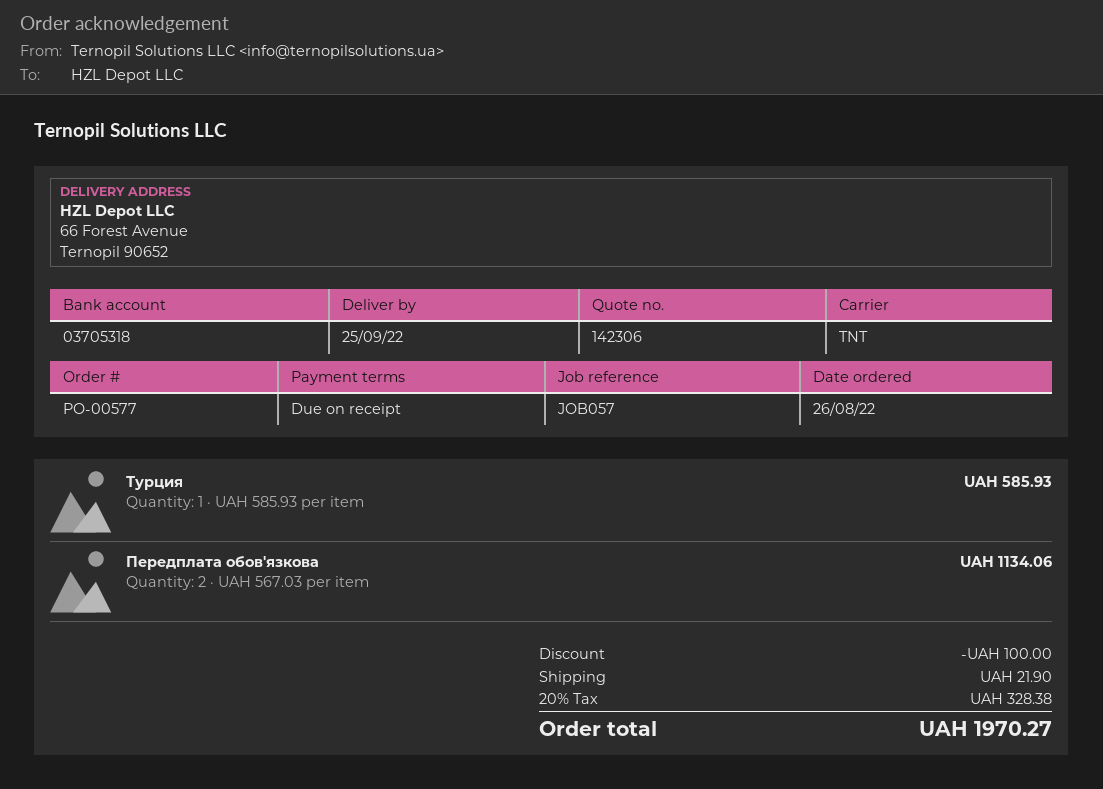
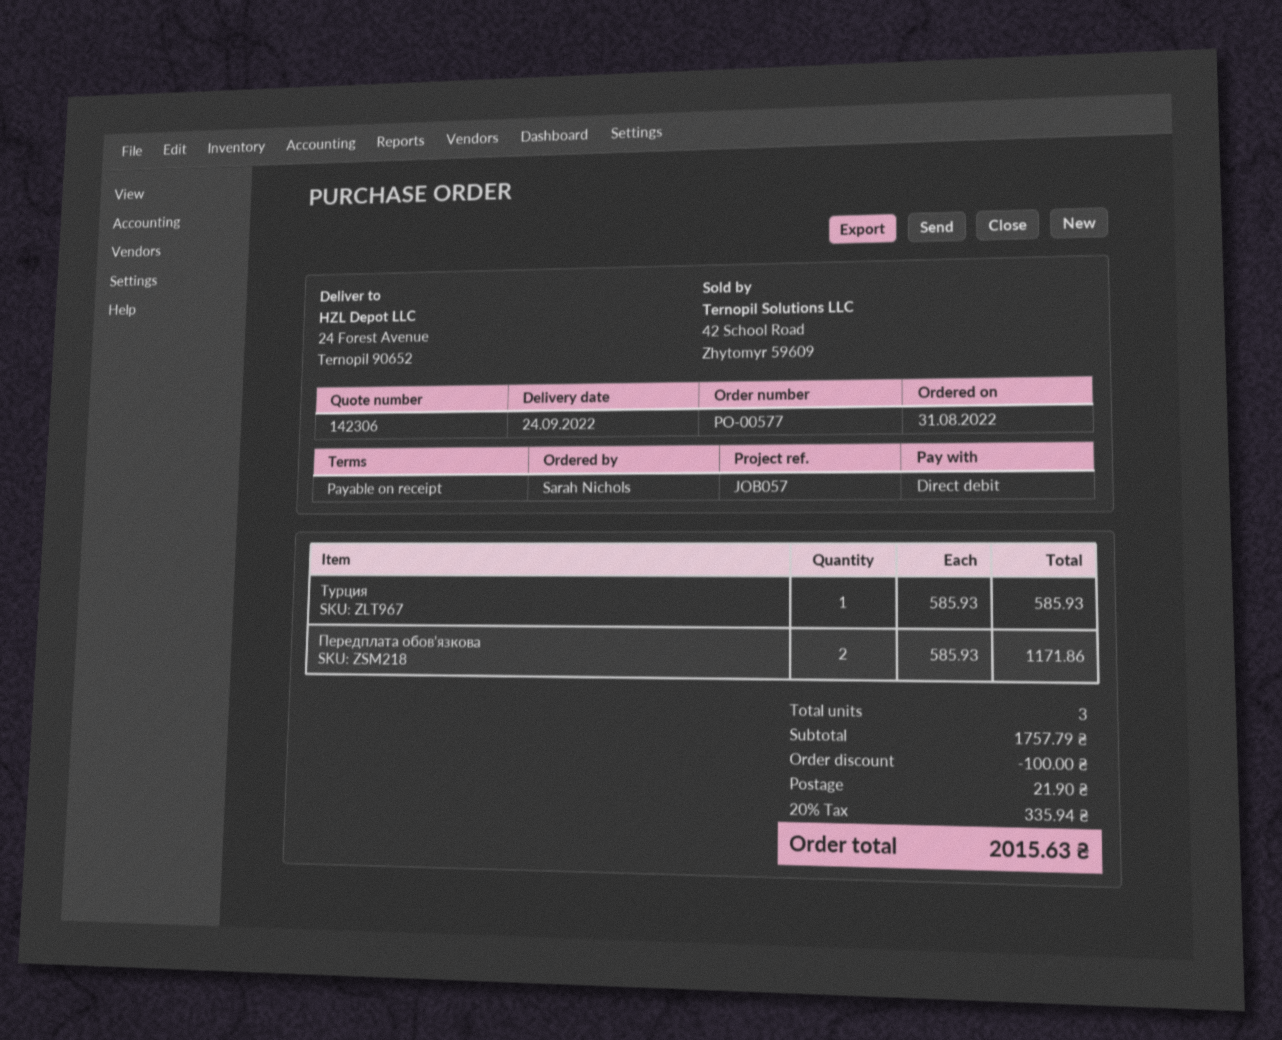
order date: 2022-08-26 -> 2022-08-31
delivery date: 2022-09-25 -> 2022-09-24
ship to: 66 Forest Avenue, Ternopil 90652 -> 24 Forest Avenue, Ternopil 90652
Передплата обов'язкова: 2 x 567.03 = 1134.06 -> 2 x 585.93 = 1171.86
tax: 20% = 328.38 -> 20% = 335.94
total: 1970.27 -> 2015.63

